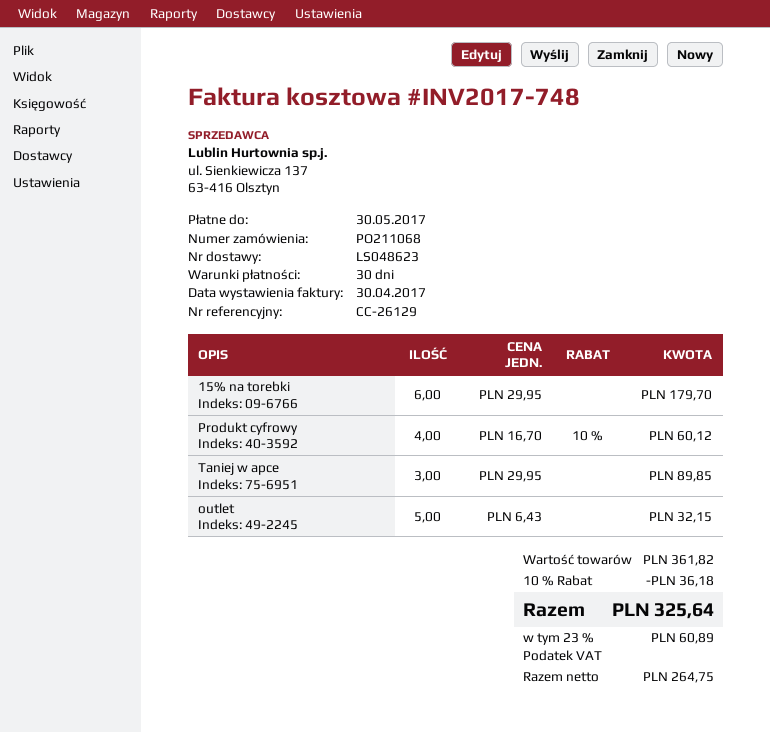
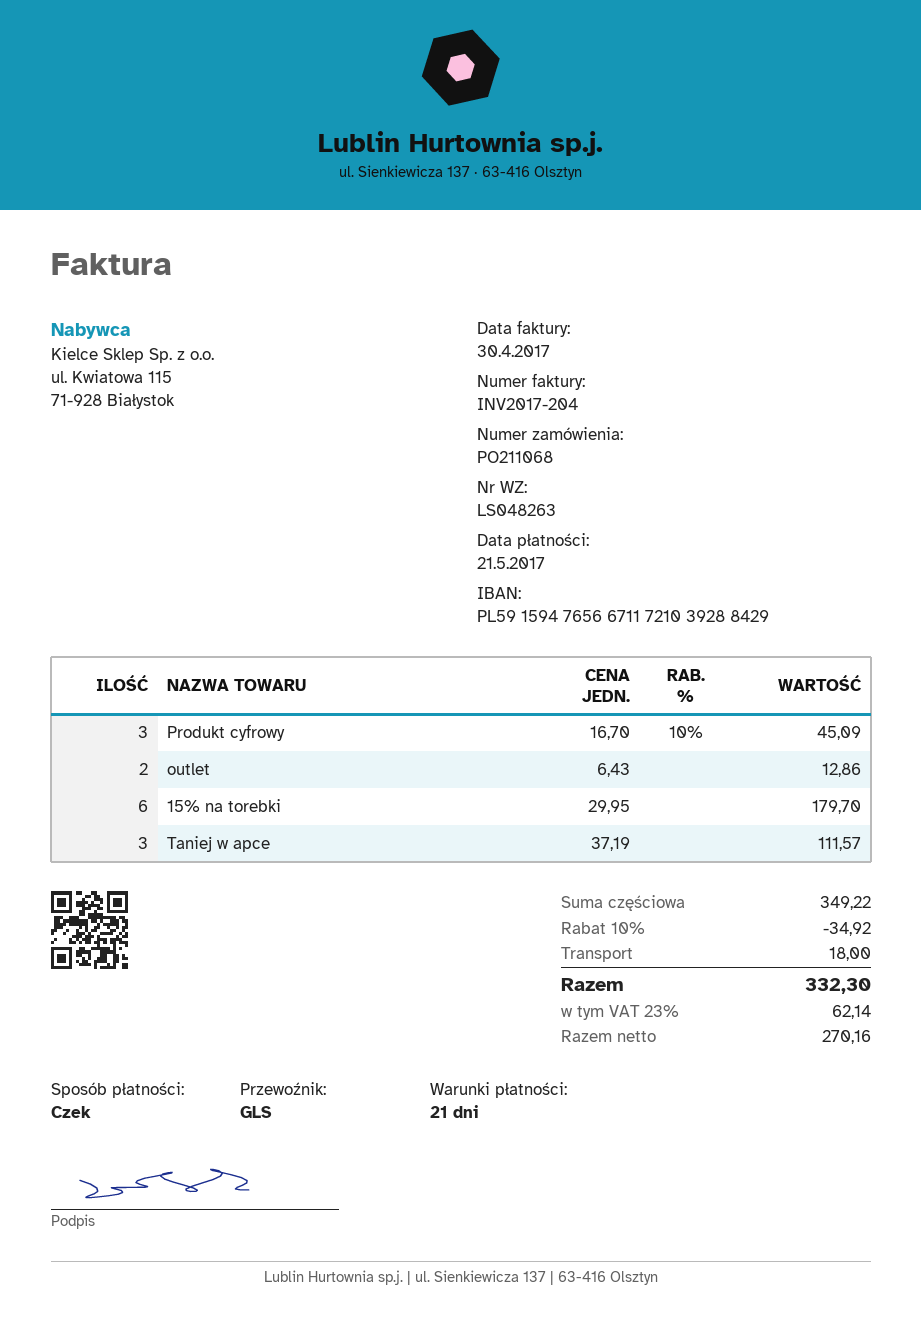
delivery note number: LS048623 -> LS048263
invoice number: INV2017-748 -> INV2017-204
payment terms: 30 days -> 21 days
due date: 2017-05-30 -> 2017-05-21
Produkt cyfrowy: 4 x 16.70 - 10% = 60.12 -> 3 x 16.70 - 10% = 45.09
Taniej w apce: 3 x 29.95 = 89.85 -> 3 x 37.19 = 111.57
outlet: 5 x 6.43 = 32.15 -> 2 x 6.43 = 12.86
subtotal: 361.82 -> 349.22
discount: 10% = 36.18 -> 10% = 34.92
shipping: none -> 18.00
net: 264.75 -> 270.16
tax: 23% = 60.89 -> 23% = 62.14
total: 325.64 -> 332.30

